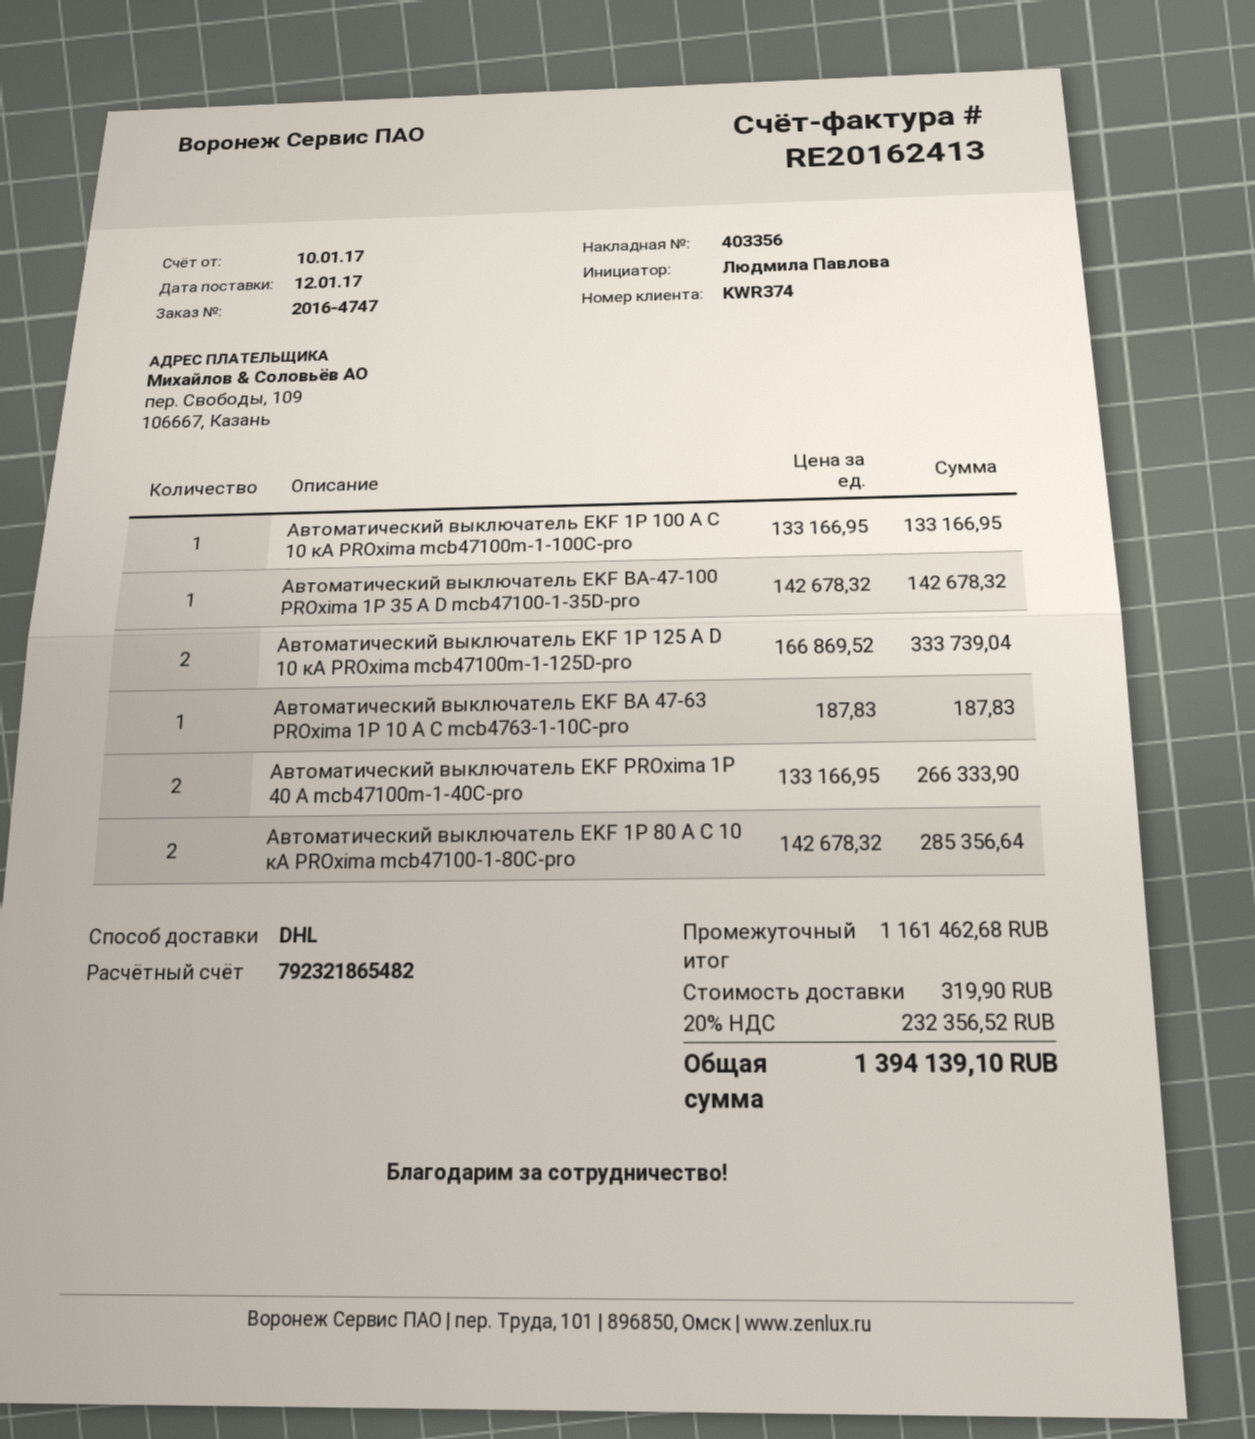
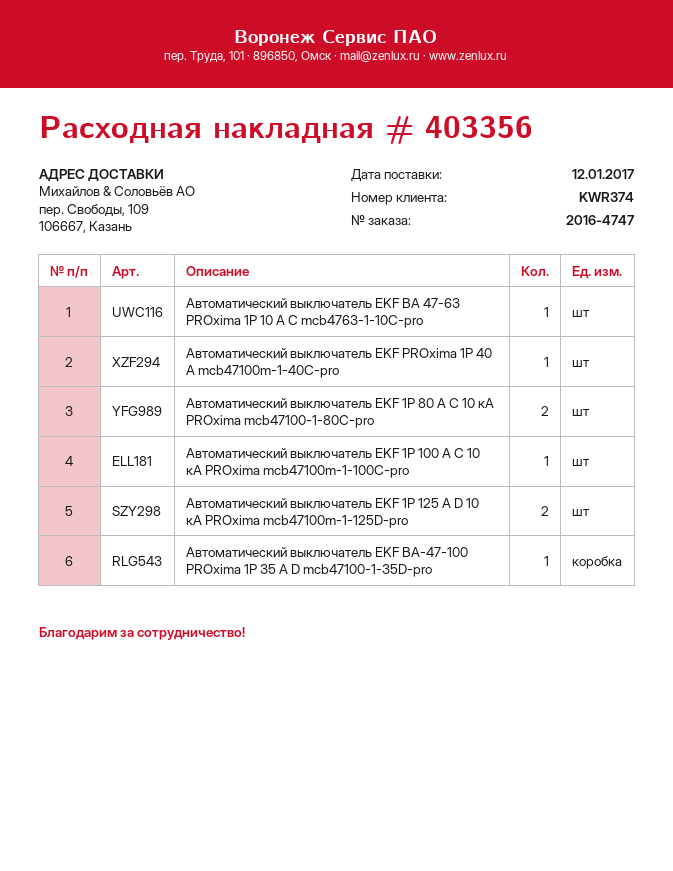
Автоматический выключатель EKF PROxima 1P 40 А mcb47100m-1-40C-pro: 2 -> 1

